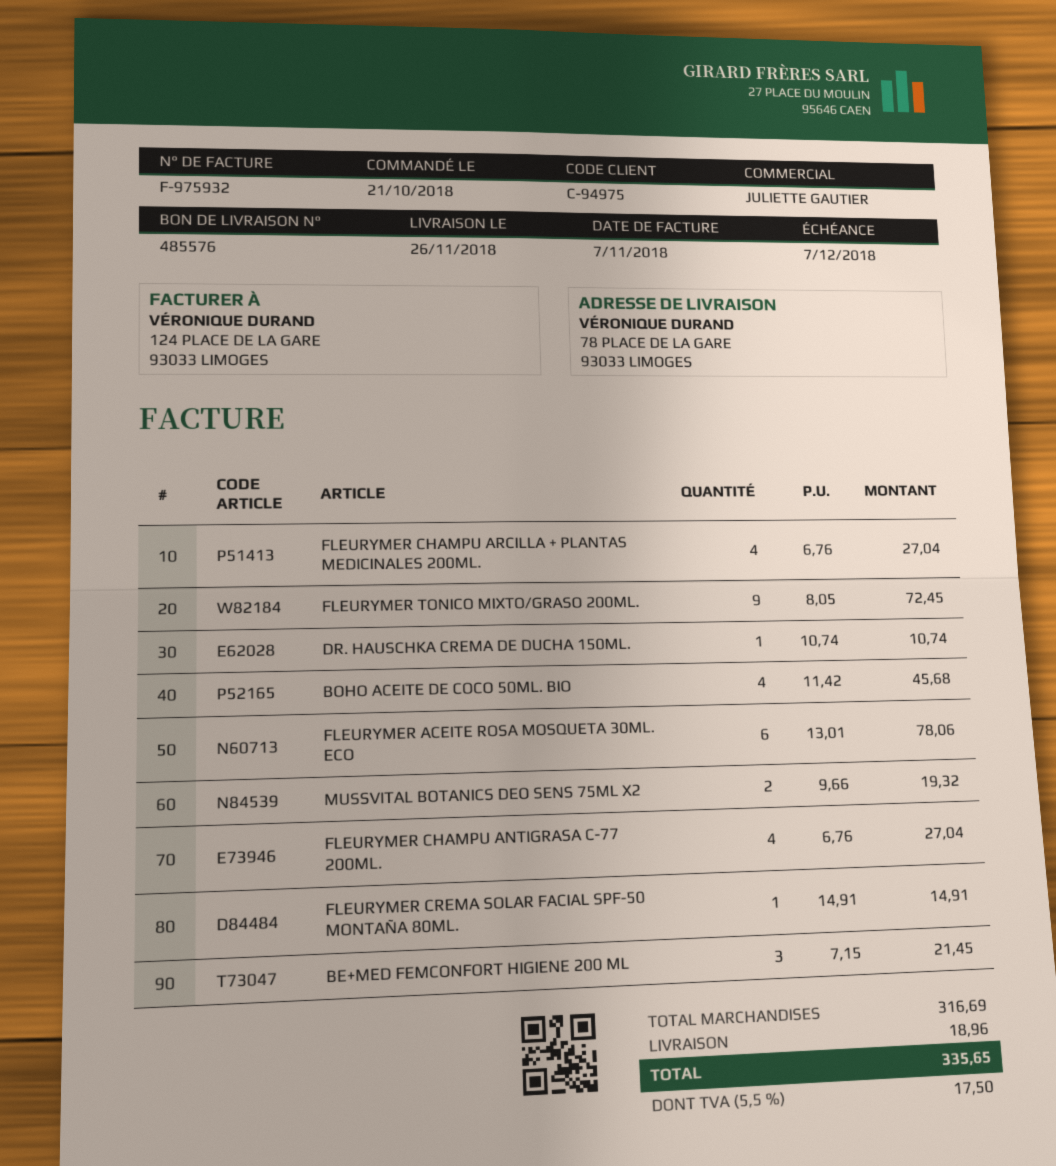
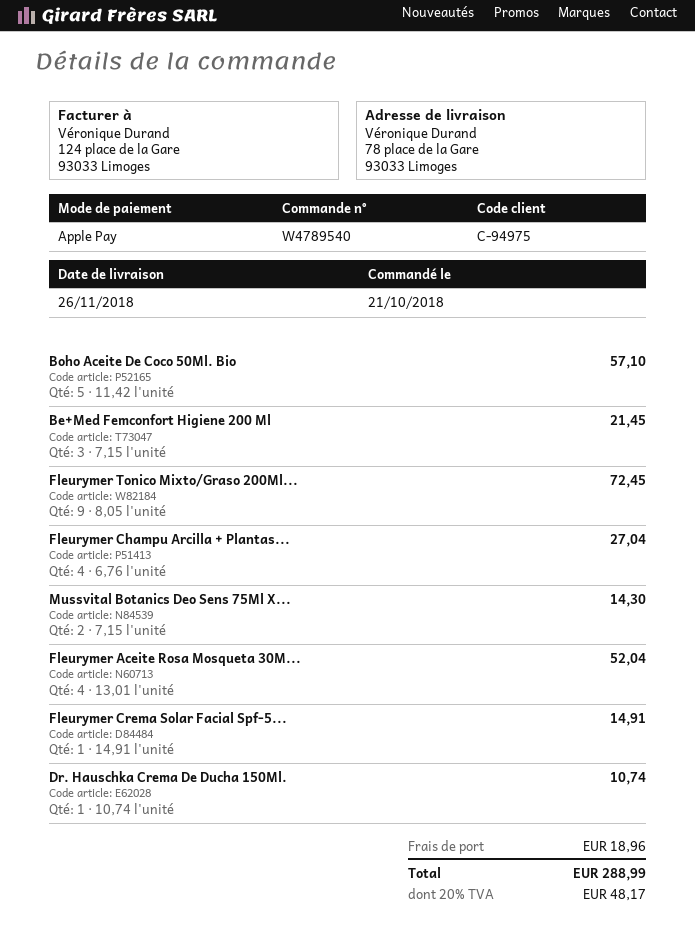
BOHO ACEITE DE COCO 50ML. BIO: 4 x 11.42 = 45.68 -> 5 x 11.42 = 57.10
FLEURYMER ACEITE ROSA MOSQUETA 30ML. ECO: 6 x 13.01 = 78.06 -> 4 x 13.01 = 52.04
MUSSVITAL BOTANICS DEO SENS 75ML X2: 2 x 9.66 = 19.32 -> 2 x 7.15 = 14.30
FLEURYMER CHAMPU ANTIGRASA C-77 200ML.: 4 x 6.76 = 27.04 -> none
tax: 5.5% = 17.50 -> 20% = 48.17
total: 335.65 -> 288.99

